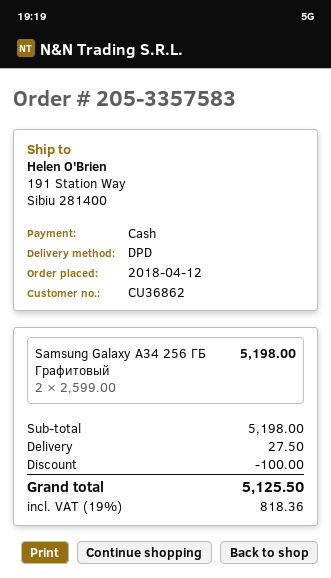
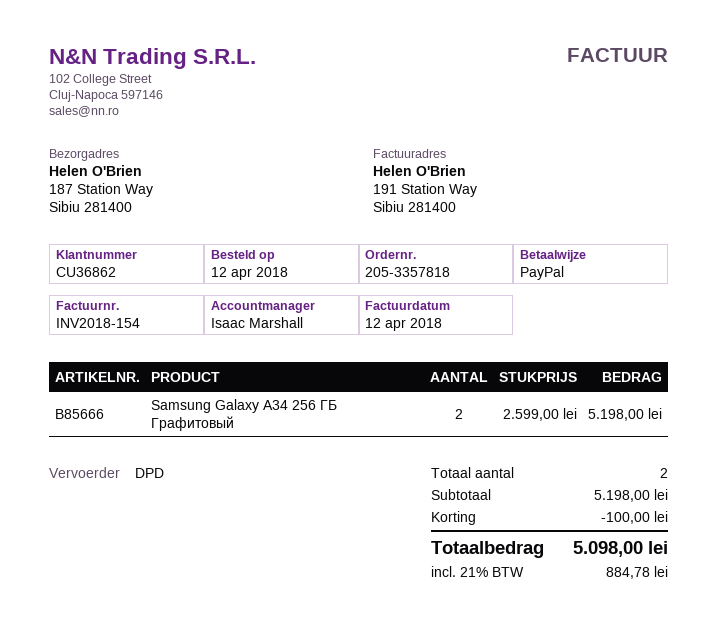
order number: 205-3357583 -> 205-3357818
payment method: cash -> PayPal
ship to: 191 Station Way, Sibiu 281400 -> 187 Station Way, Sibiu 281400
shipping: 27.50 -> none
tax: 19% = 818.36 -> 21% = 884.78
total: 5125.50 -> 5098.00

